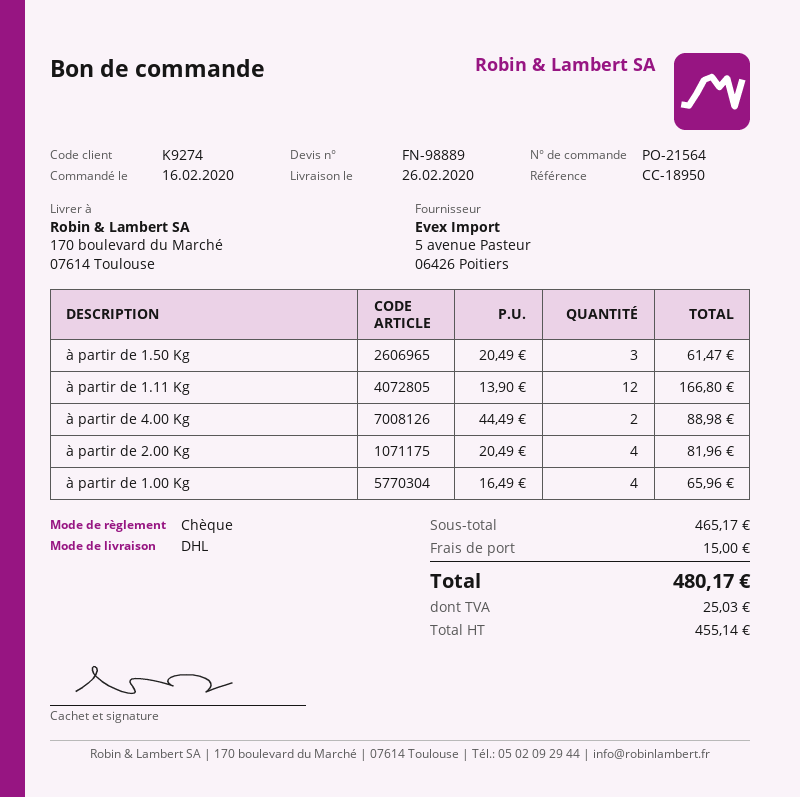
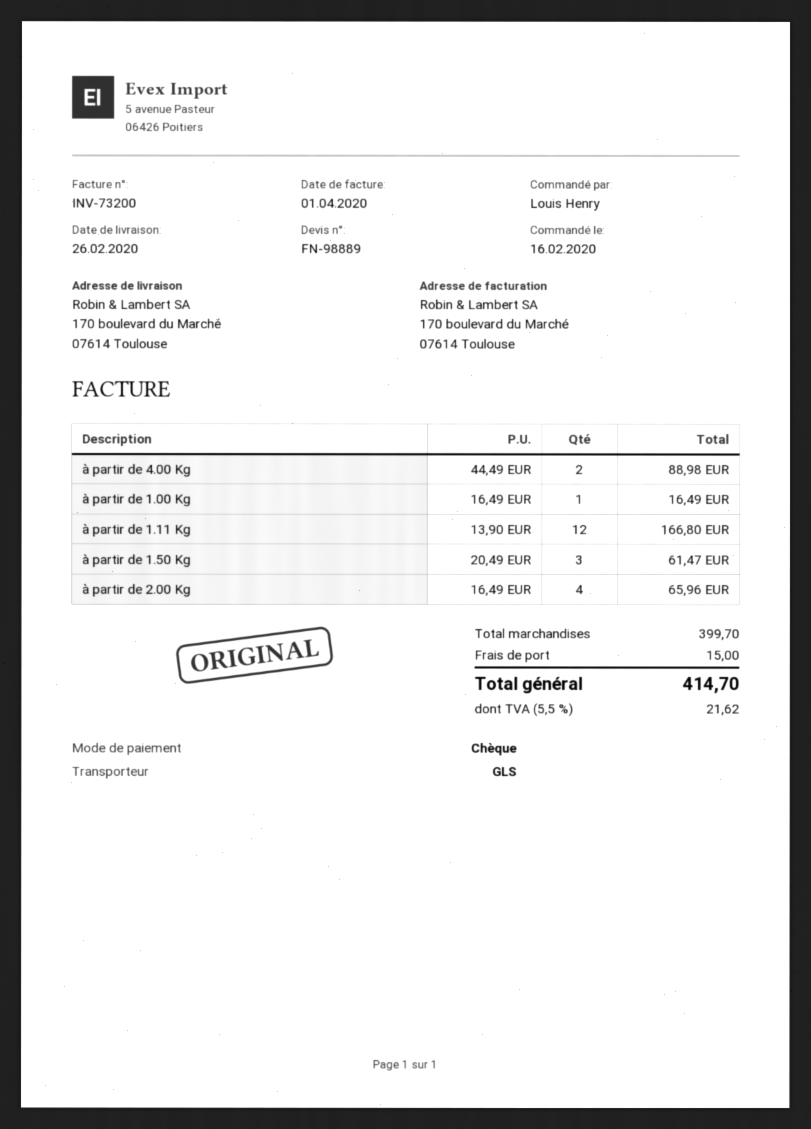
shipping method: DHL -> GLS
à partir de 2.00 Kg: 4 x 20.49 = 81.96 -> 4 x 16.49 = 65.96
à partir de 1.00 Kg: 4 x 16.49 = 65.96 -> 1 x 16.49 = 16.49
subtotal: 465.17 -> 399.70
tax: 25.03 -> 21.62
total: 480.17 -> 414.70

